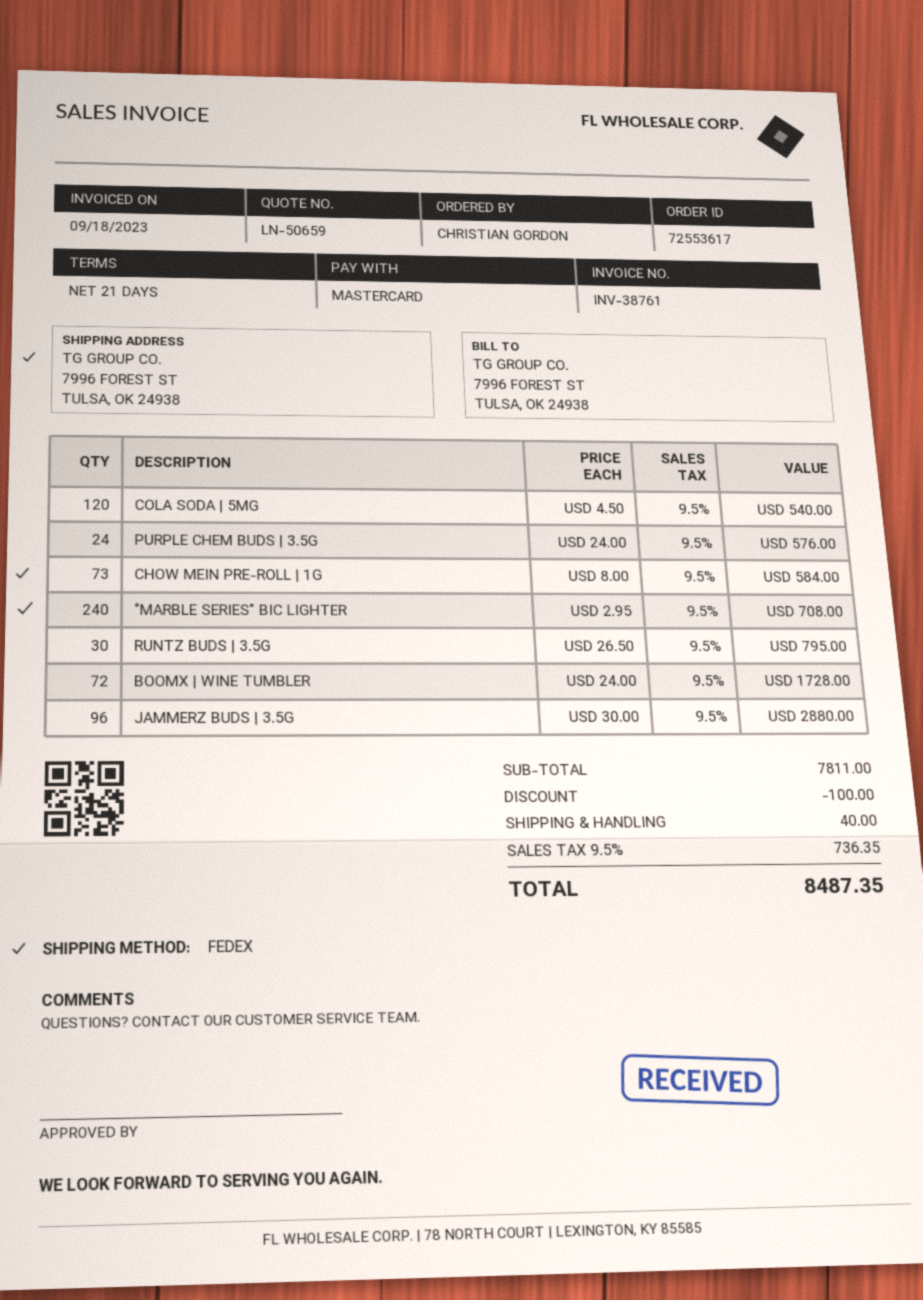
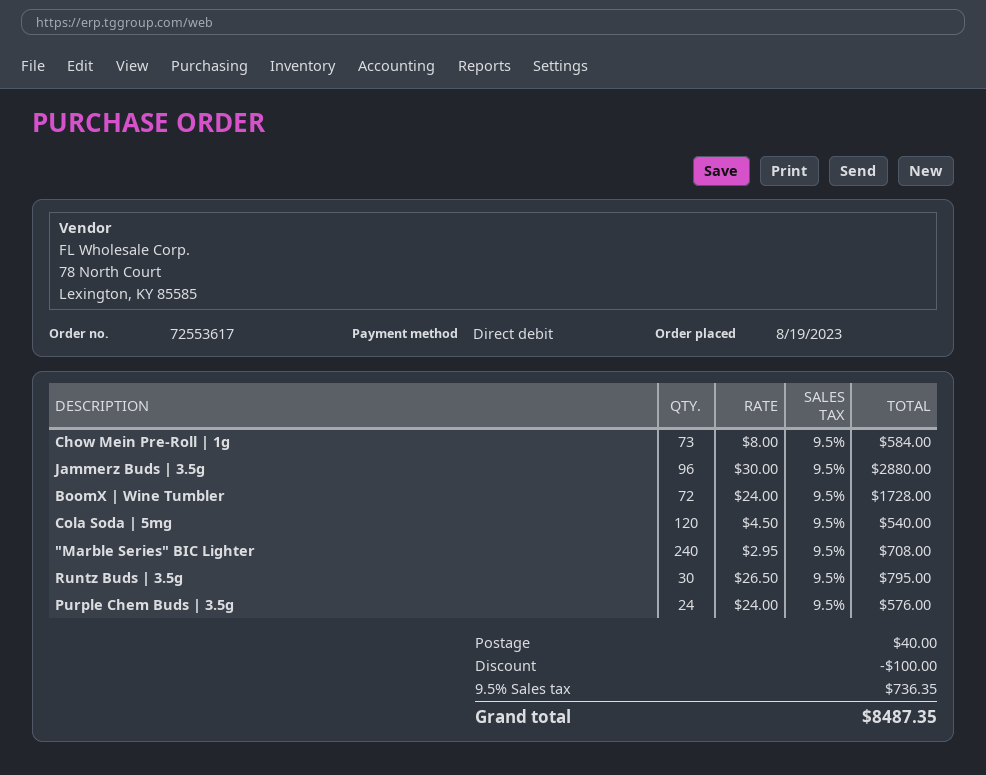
payment method: Mastercard -> direct debit

